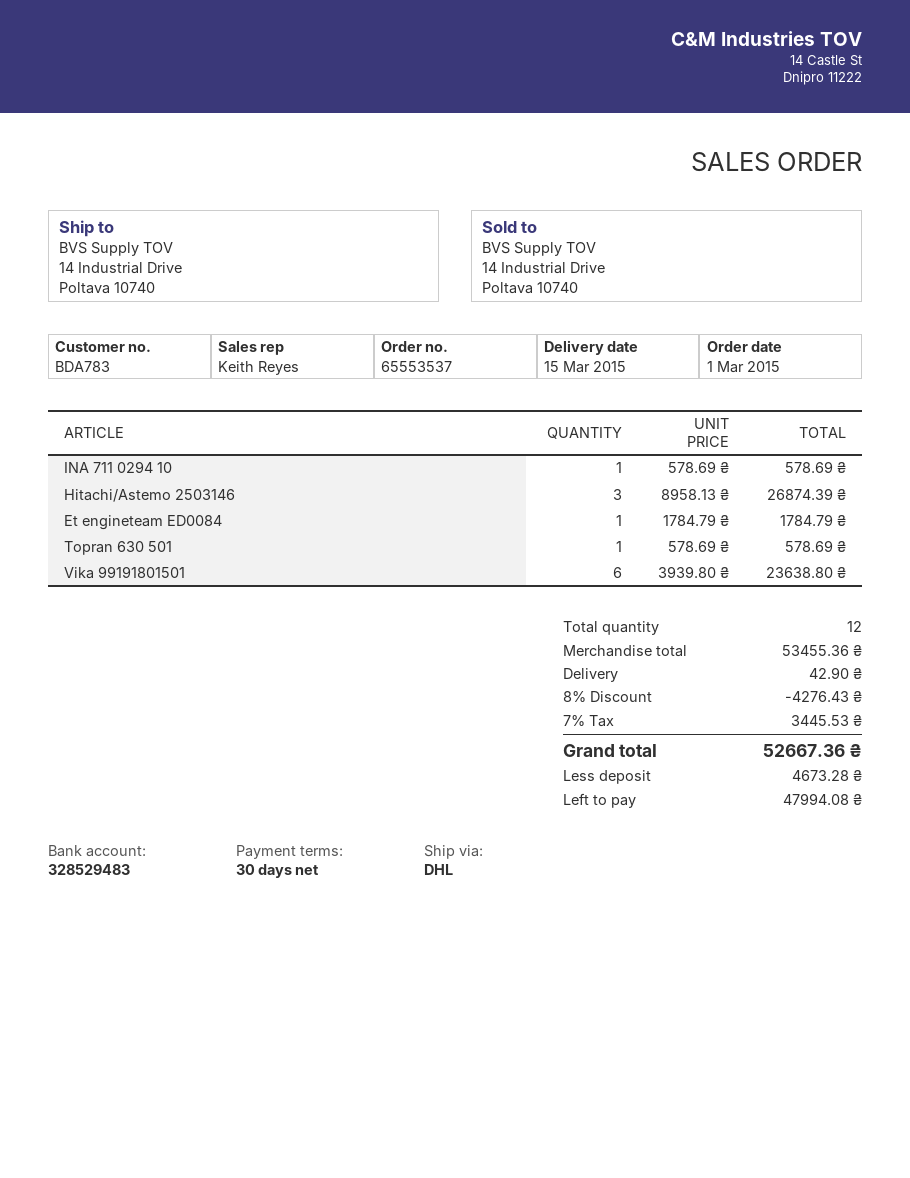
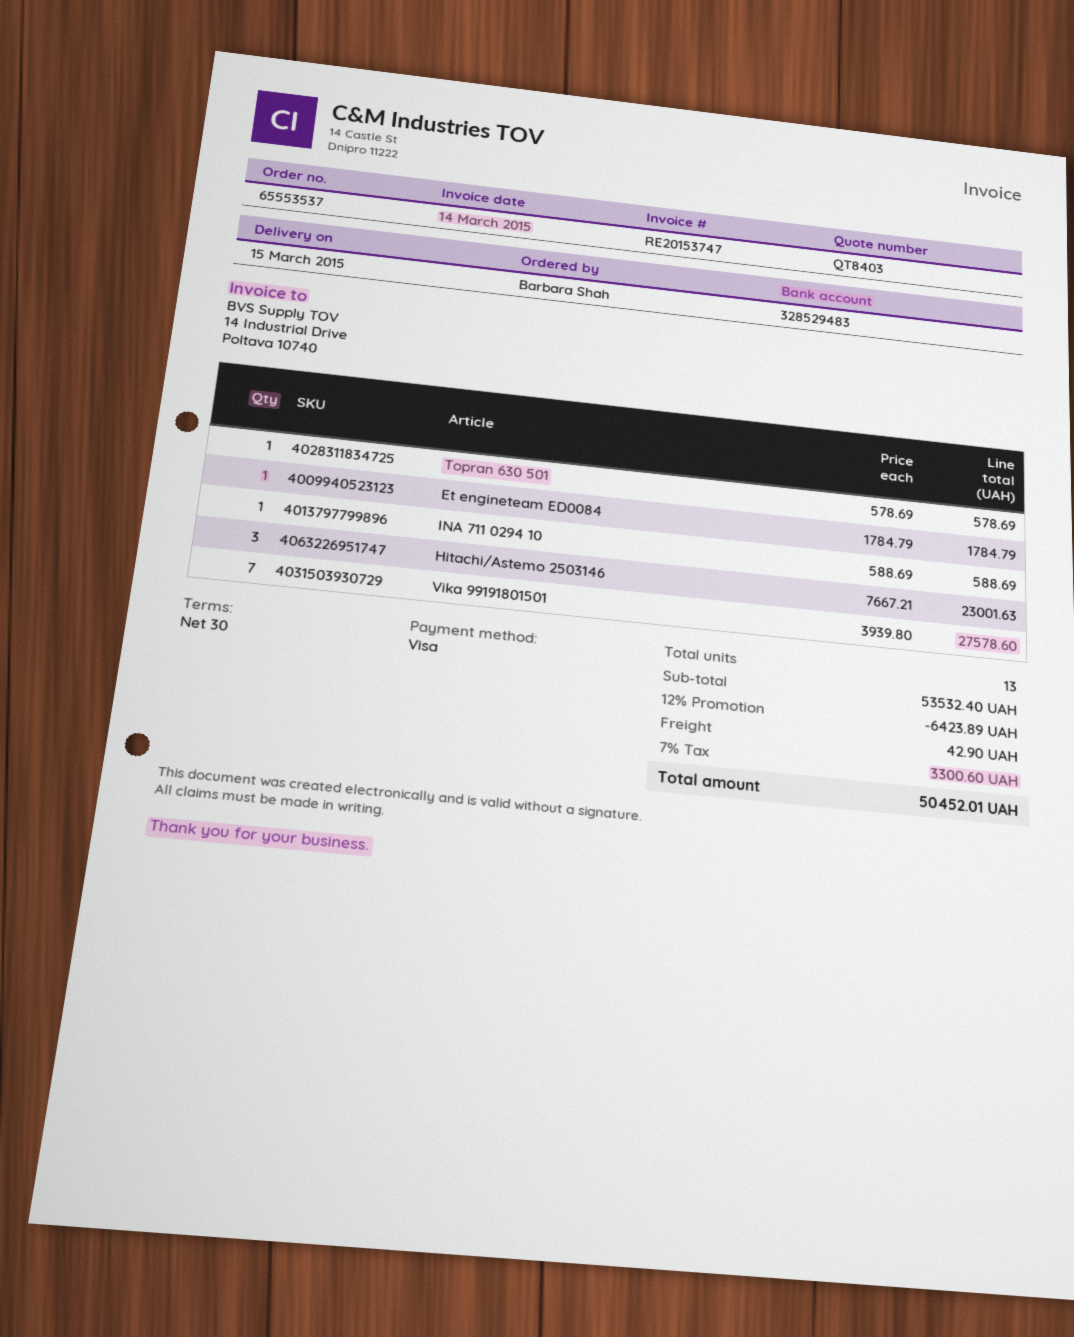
INA 711 0294 10: 1 x 578.69 = 578.69 -> 1 x 588.69 = 588.69
Hitachi/Astemo 2503146: 3 x 8958.13 = 26874.39 -> 3 x 7667.21 = 23001.63
Vika 99191801501: 6 x 3939.80 = 23638.80 -> 7 x 3939.80 = 27578.60
total quantity: 12 -> 13
subtotal: 53455.36 -> 53532.40
discount: 8% = 4276.43 -> 12% = 6423.89
tax: 7% = 3445.53 -> 7% = 3300.60
total: 52667.36 -> 50452.01

